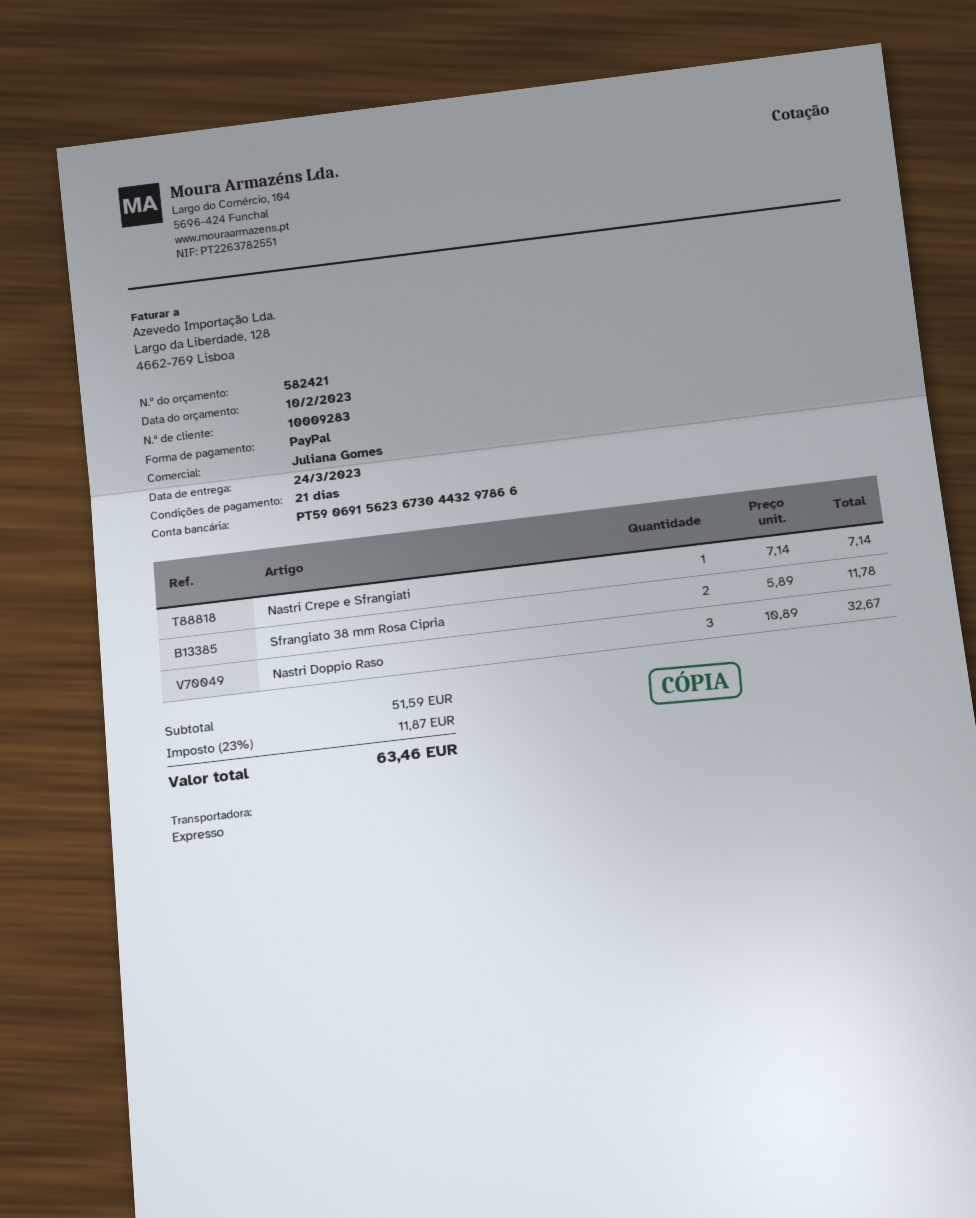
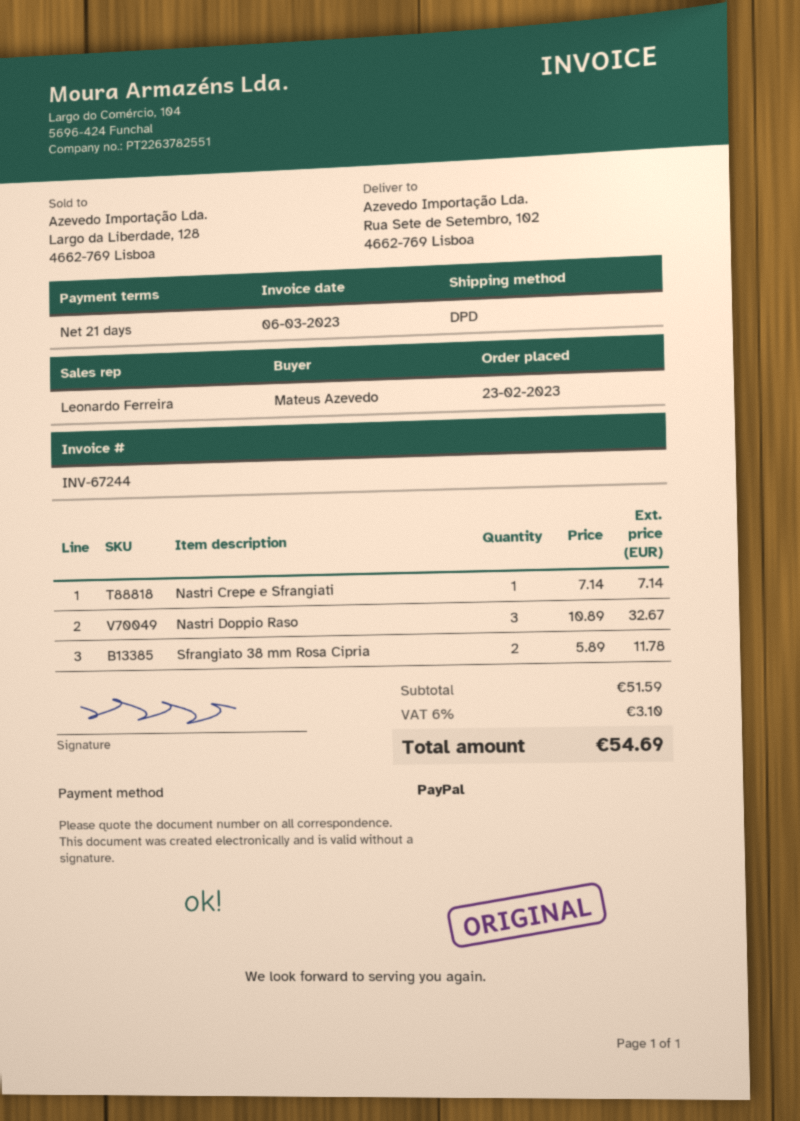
sales rep: Juliana Gomes -> Leonardo Ferreira
shipping method: express -> DPD
tax: 23% = 11.87 -> 6% = 3.10
total: 63.46 -> 54.69

